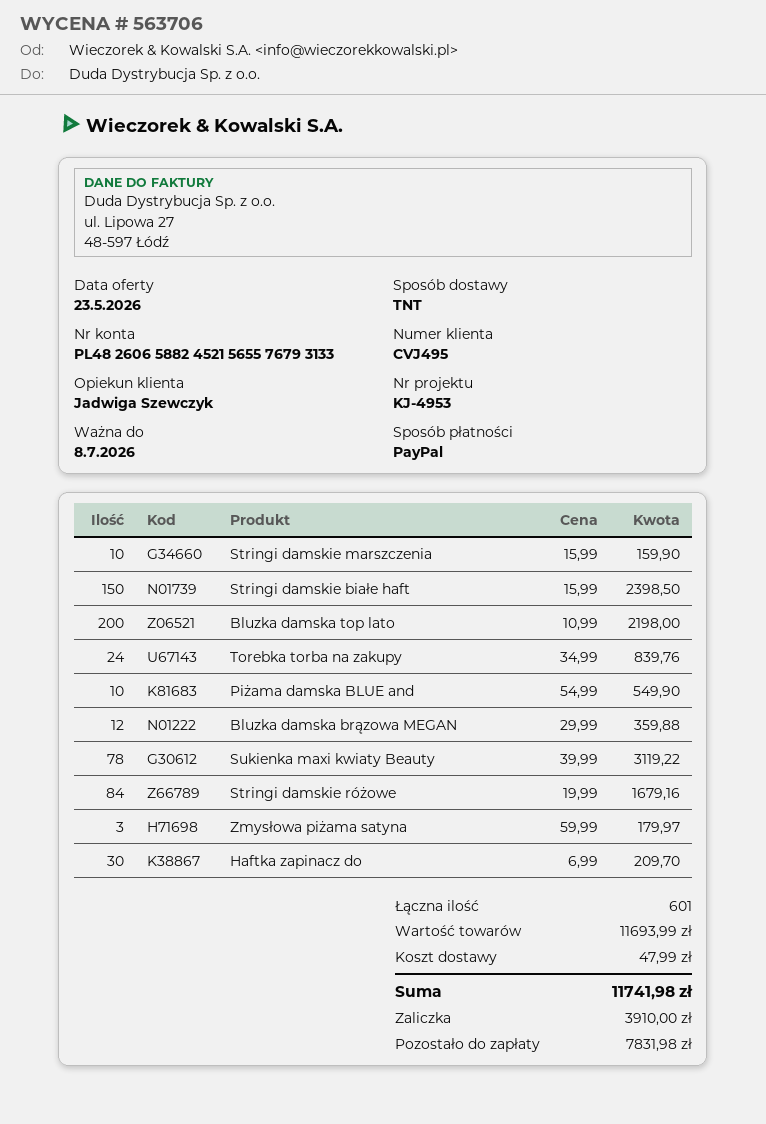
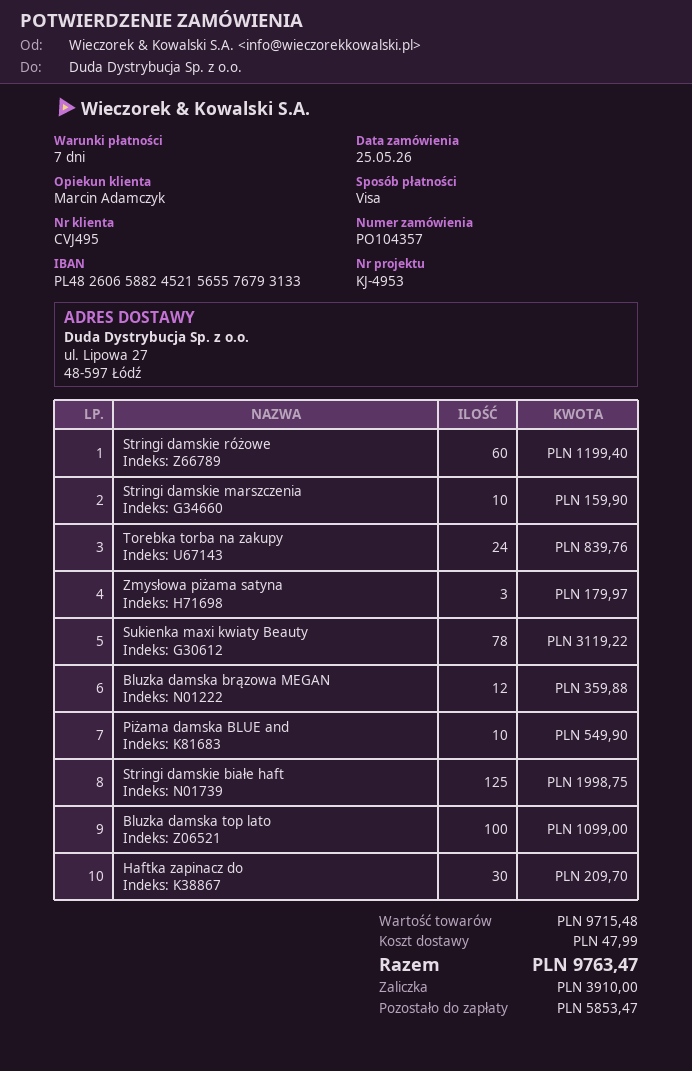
sales rep: Jadwiga Szewczyk -> Marcin Adamczyk
payment method: PayPal -> Visa
Stringi damskie białe haft: 150 for 2398.50 -> 125 for 1998.75
Bluzka damska top lato: 200 for 2198.00 -> 100 for 1099.00
Stringi damskie różowe: 84 for 1679.16 -> 60 for 1199.40
subtotal: 11693.99 -> 9715.48
total: 11741.98 -> 9763.47
balance: 7831.98 -> 5853.47

